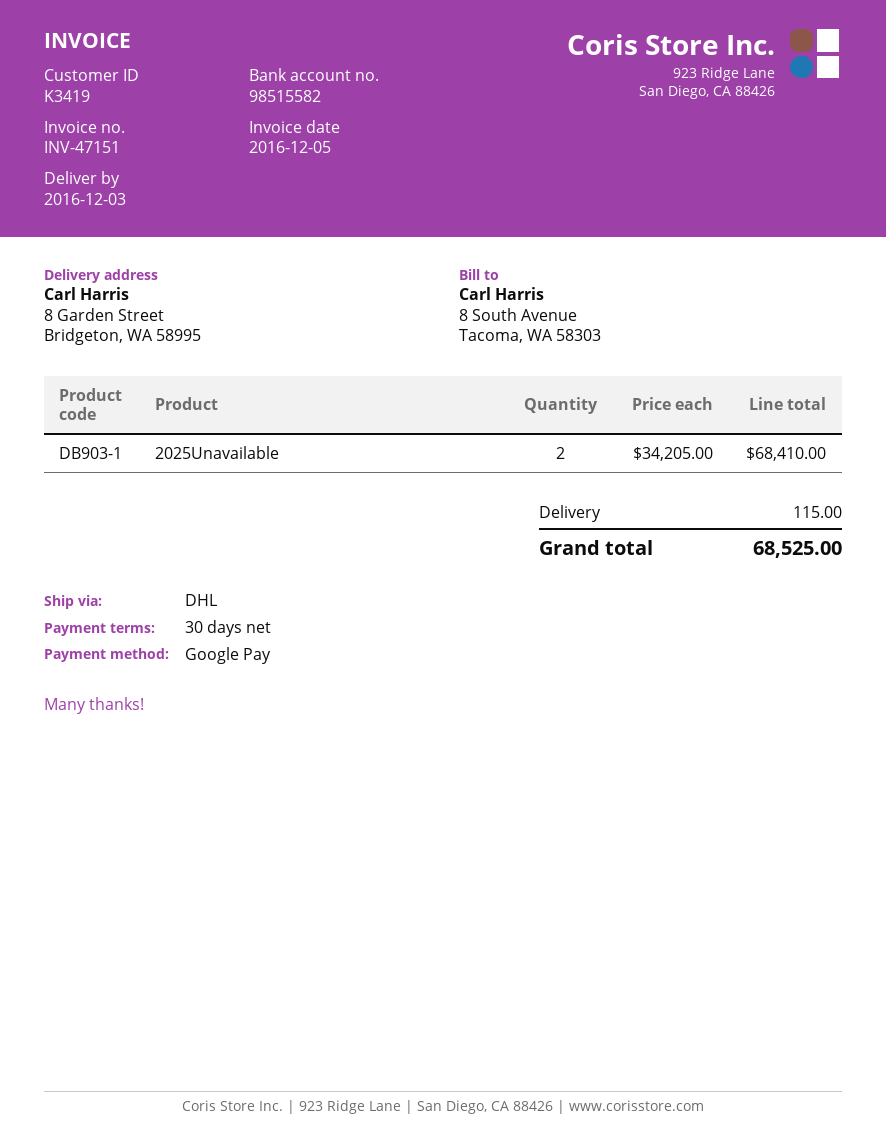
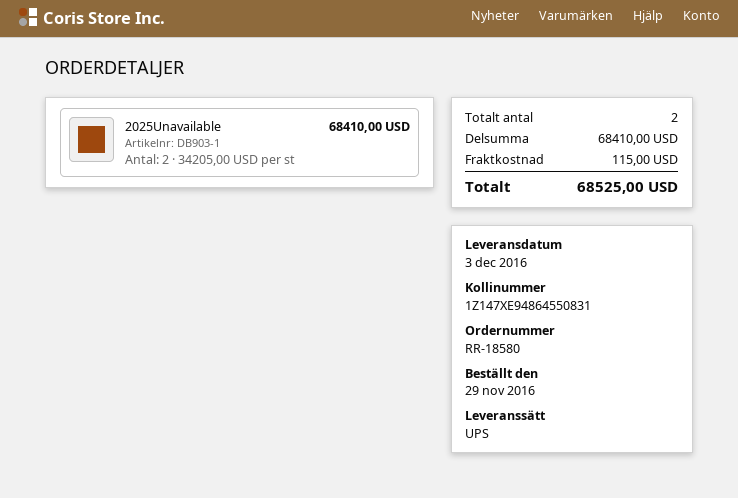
shipping method: DHL -> UPS

